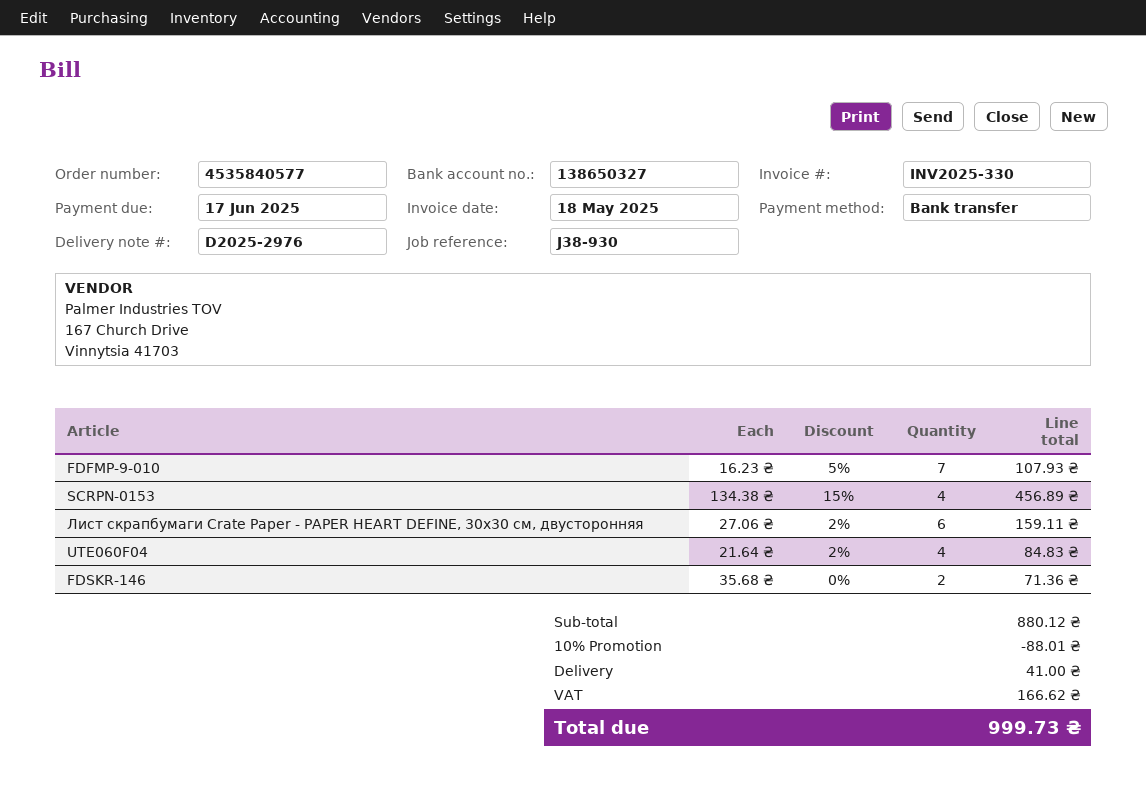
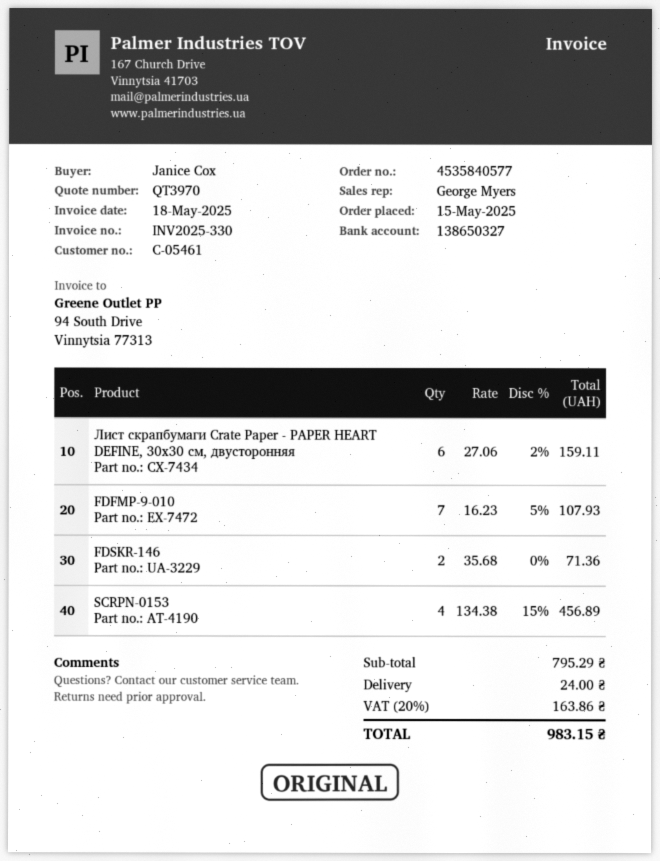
UTE060F04: 4 x 21.64 - 2% = 84.83 -> none
subtotal: 880.12 -> 795.29
discount: 10% = 88.01 -> none
shipping: 41.00 -> 24.00
tax: 166.62 -> 163.86
total: 999.73 -> 983.15

